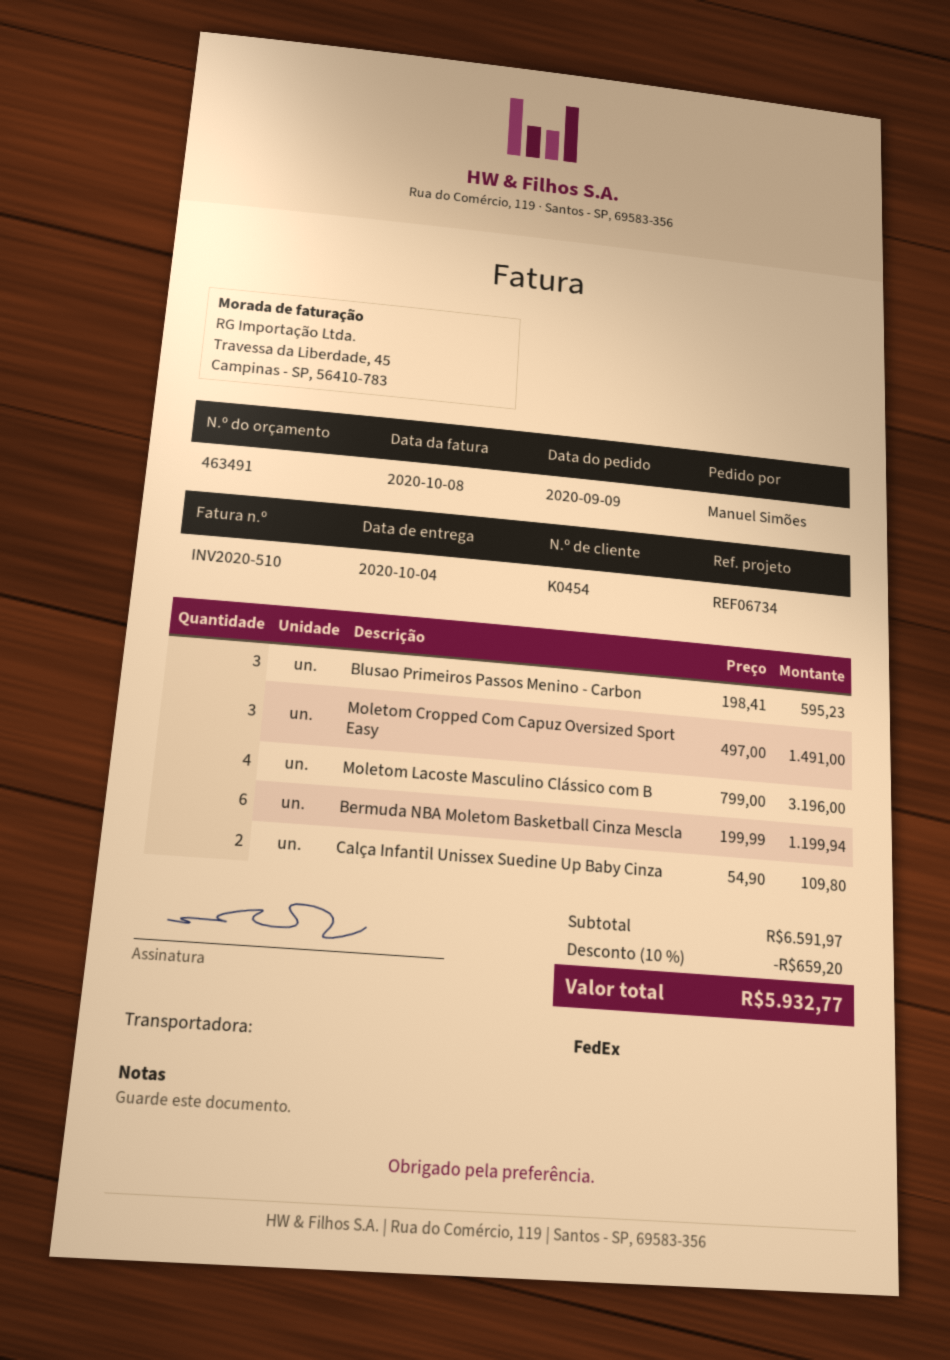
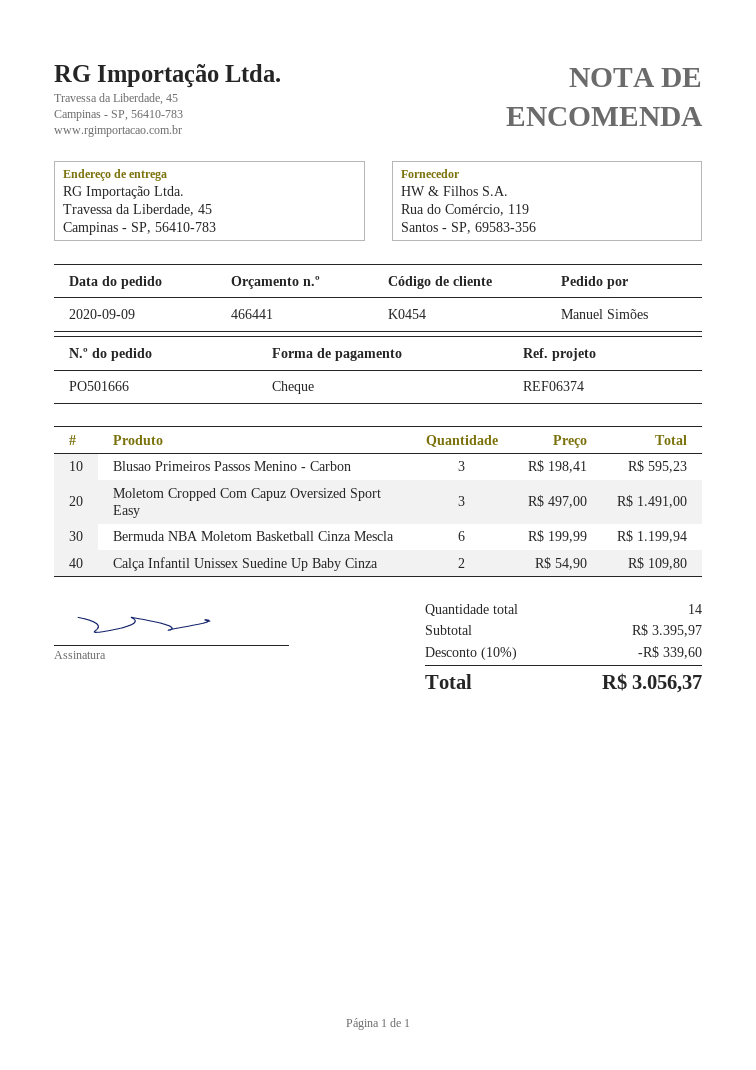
quote number: 463491 -> 466441
reference: REF06734 -> REF06374
Moletom Lacoste Masculino Clássico com B: 4 x 799.00 = 3196.00 -> none
subtotal: 6591.97 -> 3395.97
discount: 10% = 659.20 -> 10% = 339.60
total: 5932.77 -> 3056.37

